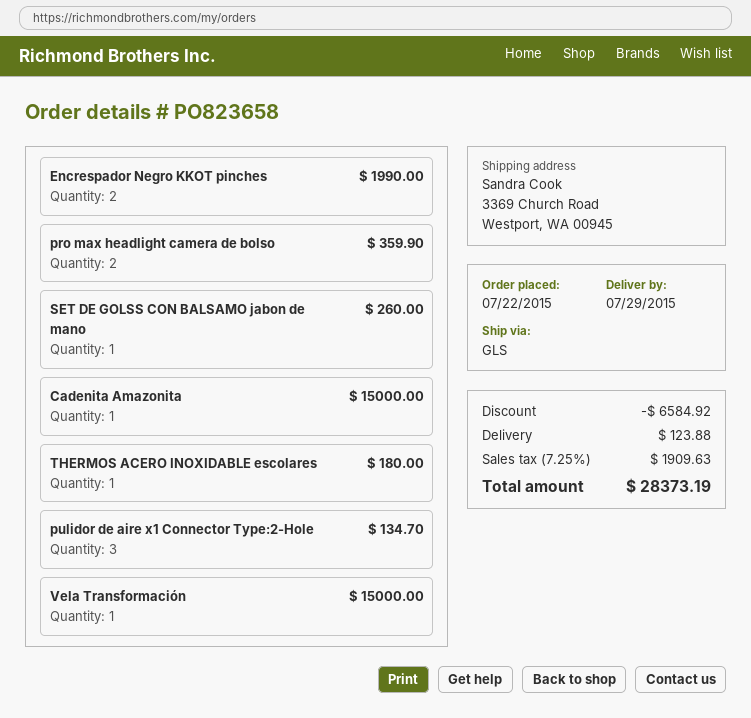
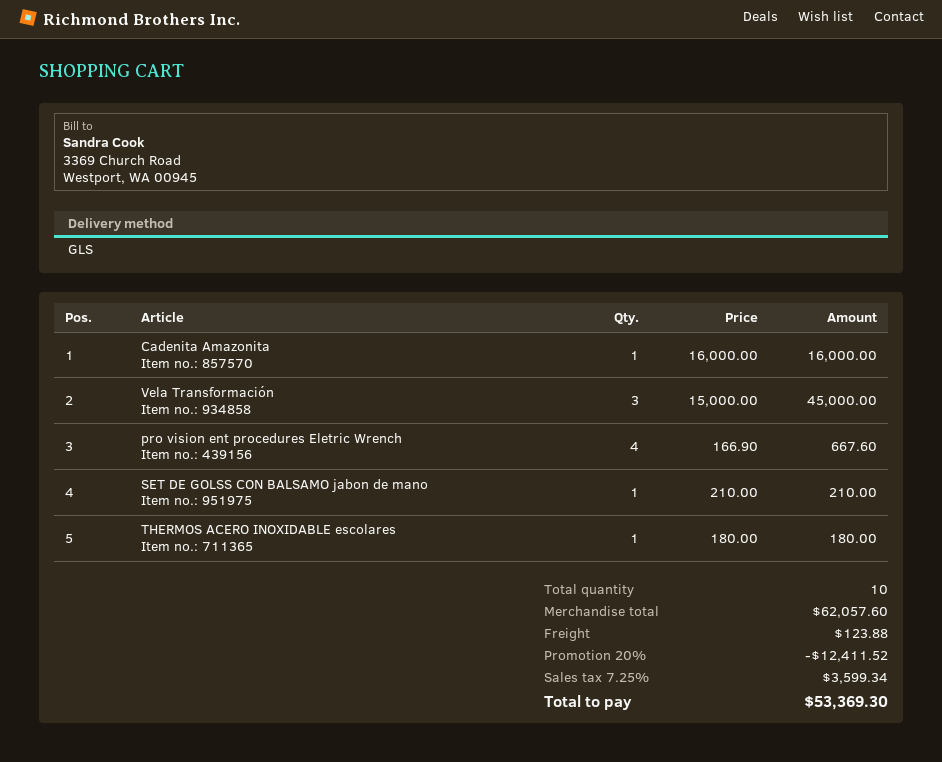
Encrespador Negro KKOT pinches: 2 for 1990.00 -> none
pro max headlight camera de bolso: 2 for 359.90 -> none
SET DE GOLSS CON BALSAMO jabon de mano: 1 for 260.00 -> 1 for 210.00
Cadenita Amazonita: 1 for 15000.00 -> 1 for 16000.00
pulidor de aire x1 Connector Type:2-Hole: 3 for 134.70 -> none
Vela Transformación: 1 for 15000.00 -> 3 for 45000.00
pro vision ent procedures Eletric Wrench: none -> 4 for 667.60
discount: 6584.92 -> 12411.52
tax: 7.25% = 1909.63 -> 7.25% = 3599.34
total: 28373.19 -> 53369.30

